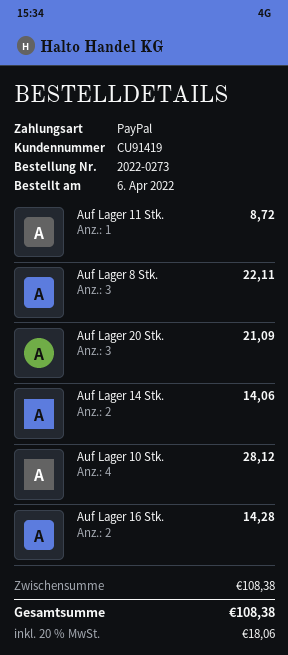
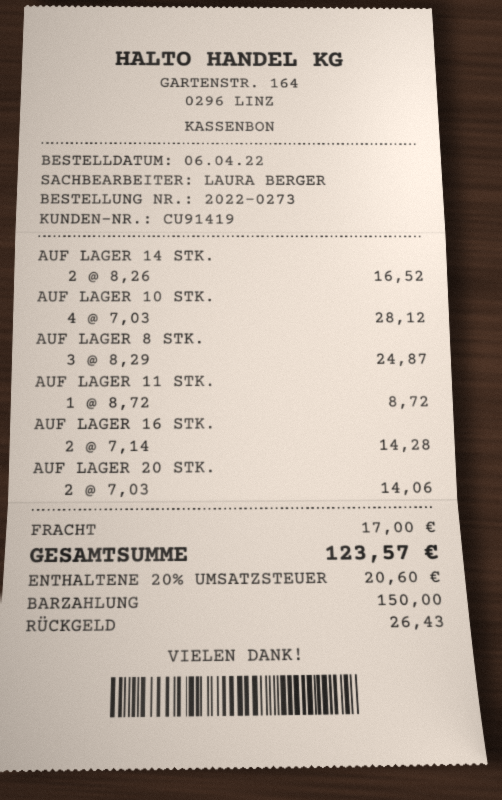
payment method: PayPal -> cash
Auf Lager 8 Stk.: 3 for 22.11 -> 3 for 24.87
Auf Lager 20 Stk.: 3 for 21.09 -> 2 for 14.06
Auf Lager 14 Stk.: 2 for 14.06 -> 2 for 16.52
shipping: none -> 17.00
tax: 20% = 18.06 -> 20% = 20.60
total: 108.38 -> 123.57

